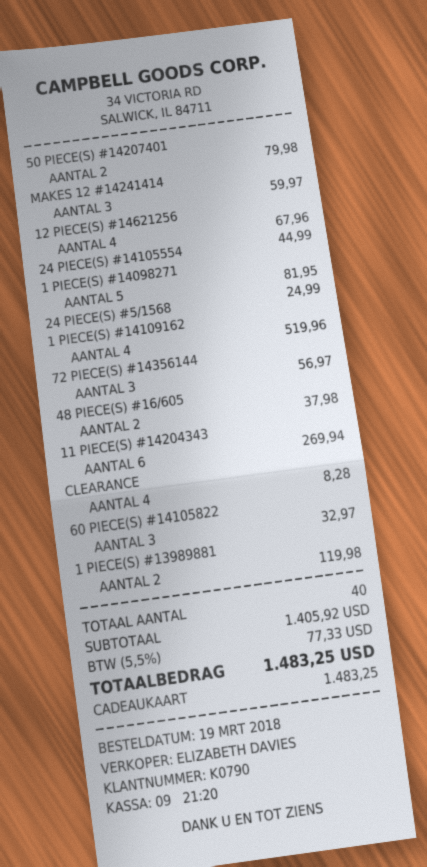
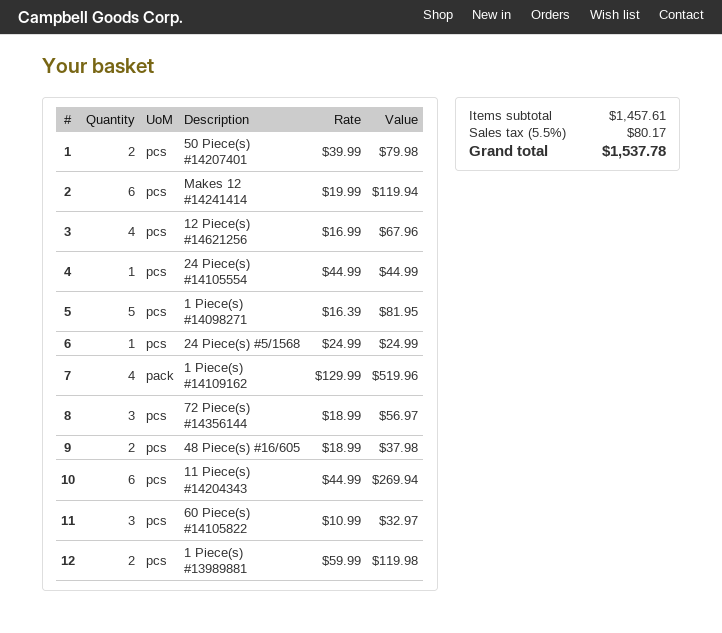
MAKES 12 #14241414: 3 for 59.97 -> 6 for 119.94
CLEARANCE: 4 for 8.28 -> none
subtotal: 1405.92 -> 1457.61
tax: 5.5% = 77.33 -> 5.5% = 80.17
total: 1483.25 -> 1537.78

